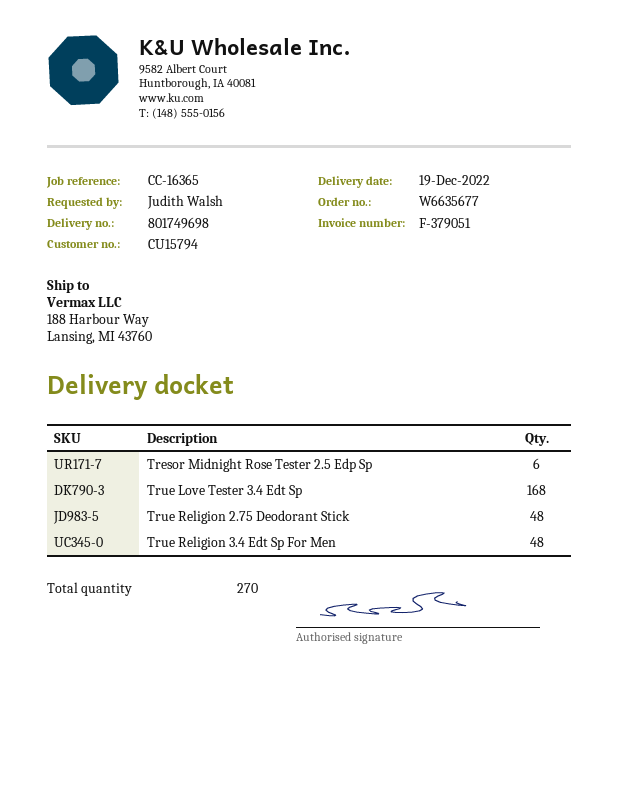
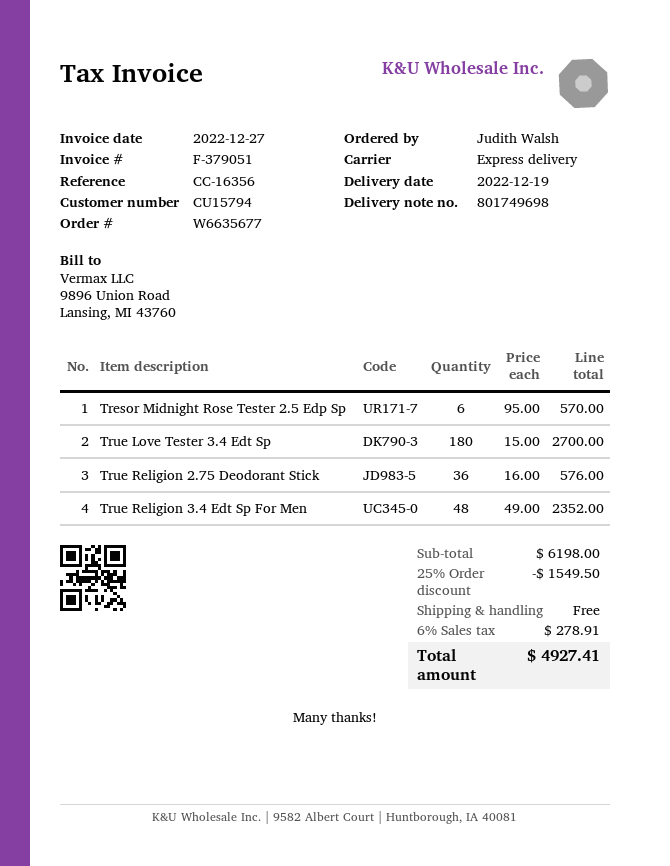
reference: CC-16365 -> CC-16356
True Love Tester 3.4 Edt Sp: 168 -> 180
True Religion 2.75 Deodorant Stick: 48 -> 36

